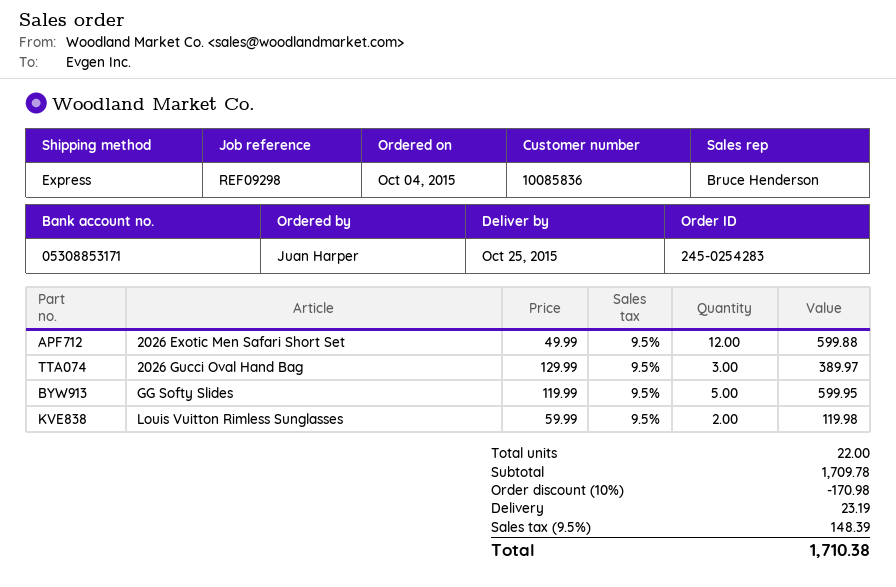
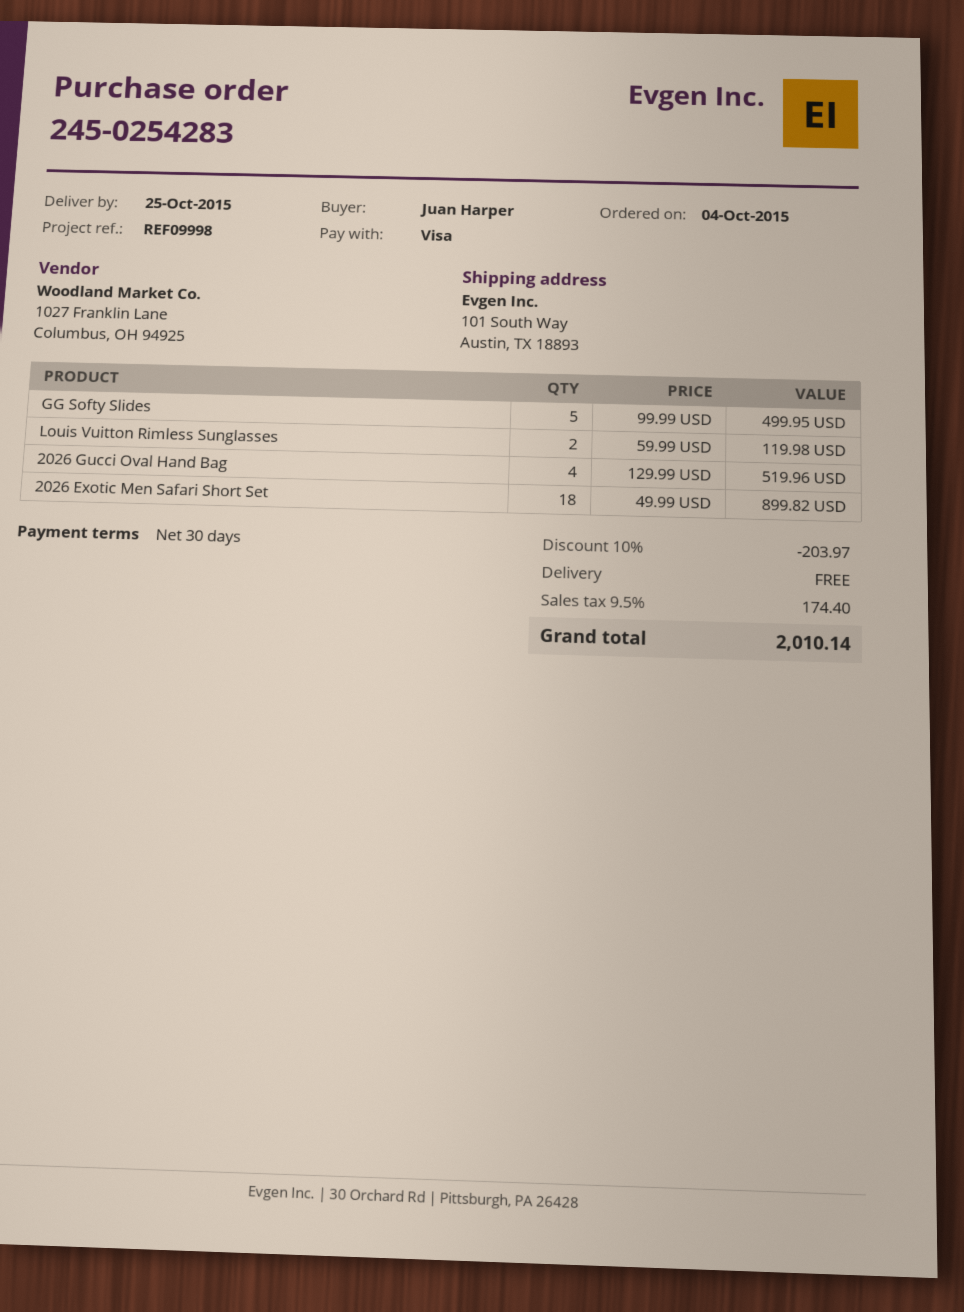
reference: REF09298 -> REF09998
2026 Exotic Men Safari Short Set: 12 x 49.99 = 599.88 -> 18 x 49.99 = 899.82
2026 Gucci Oval Hand Bag: 3 x 129.99 = 389.97 -> 4 x 129.99 = 519.96
GG Softy Slides: 5 x 119.99 = 599.95 -> 5 x 99.99 = 499.95
discount: 10% = 170.98 -> 10% = 203.97
shipping: 23.19 -> 0.00
tax: 9.5% = 148.39 -> 9.5% = 174.40
total: 1710.38 -> 2010.14

